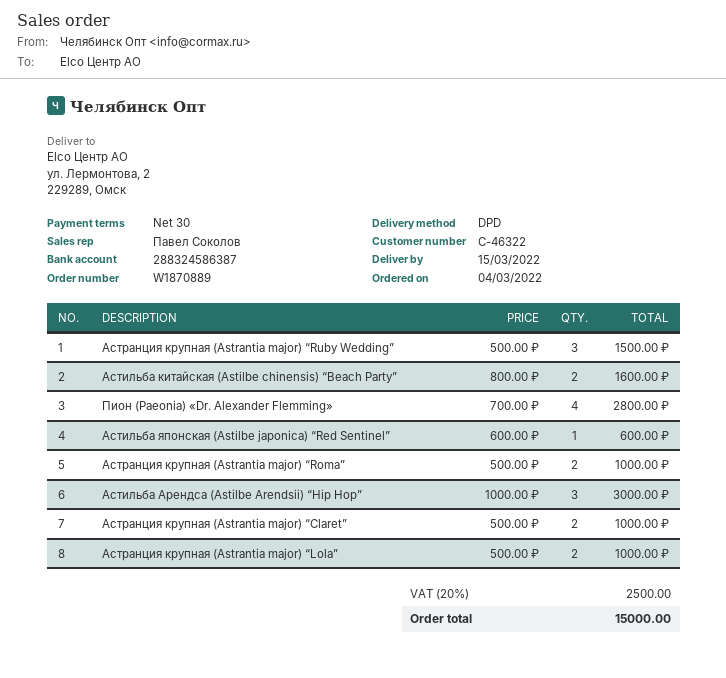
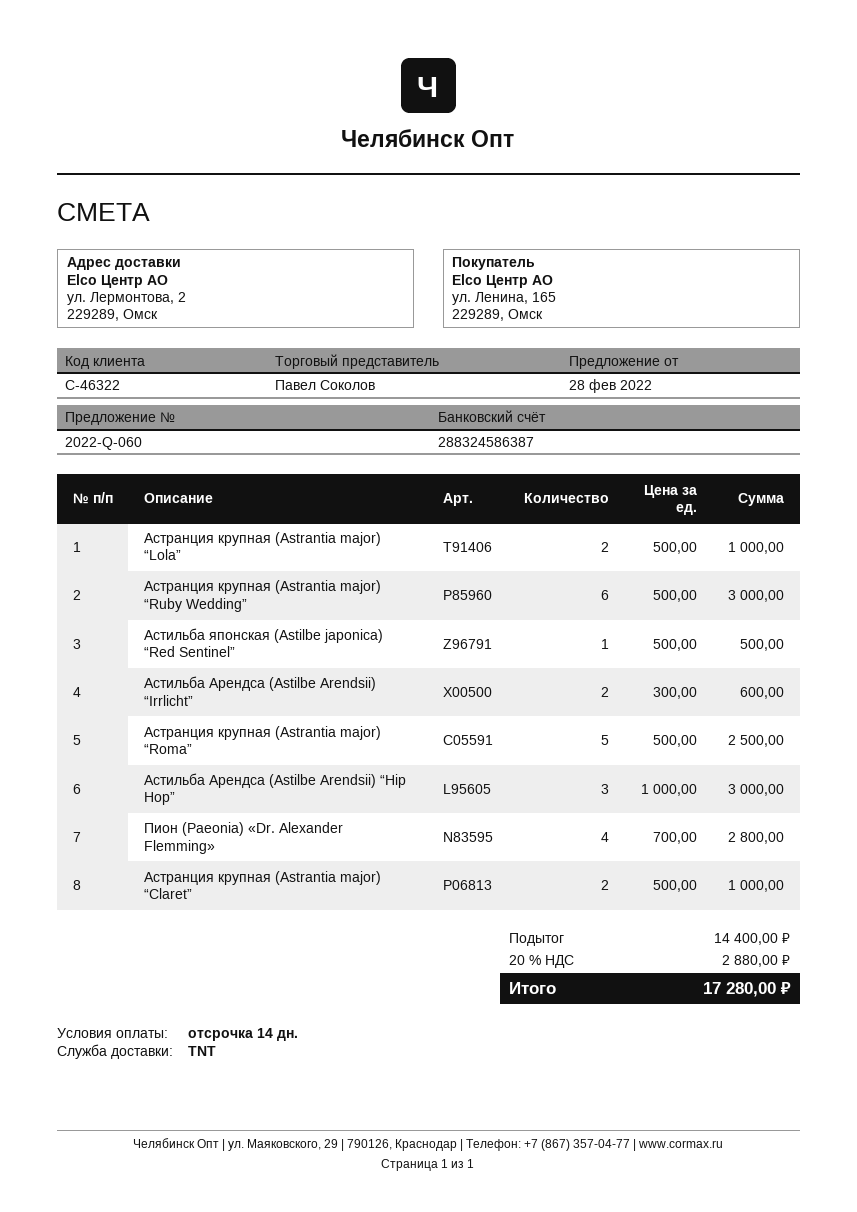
payment terms: 30 days -> 14 days
shipping method: DPD -> TNT
Астранция крупная (Astrantia major) “Ruby Wedding”: 3 x 500.00 = 1500.00 -> 6 x 500.00 = 3000.00
Астильба китайская (Astilbe chinensis) “Beach Party”: 2 x 800.00 = 1600.00 -> none
Астильба японская (Astilbe japonica) “Red Sentinel”: 1 x 600.00 = 600.00 -> 1 x 500.00 = 500.00
Астранция крупная (Astrantia major) “Roma”: 2 x 500.00 = 1000.00 -> 5 x 500.00 = 2500.00
Астильба Арендса (Astilbe Arendsii) “Irrlicht”: none -> 2 x 300.00 = 600.00
tax: 20% = 2500.00 -> 20% = 2880.00
total: 15000.00 -> 17280.00

